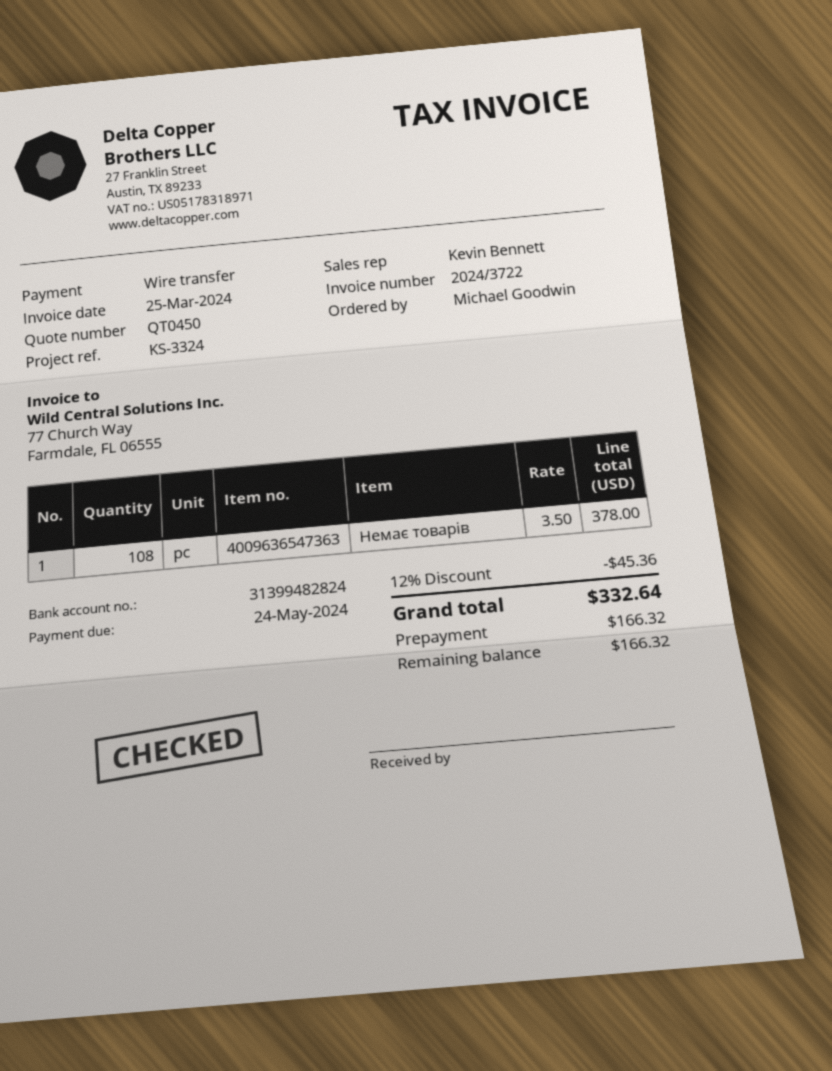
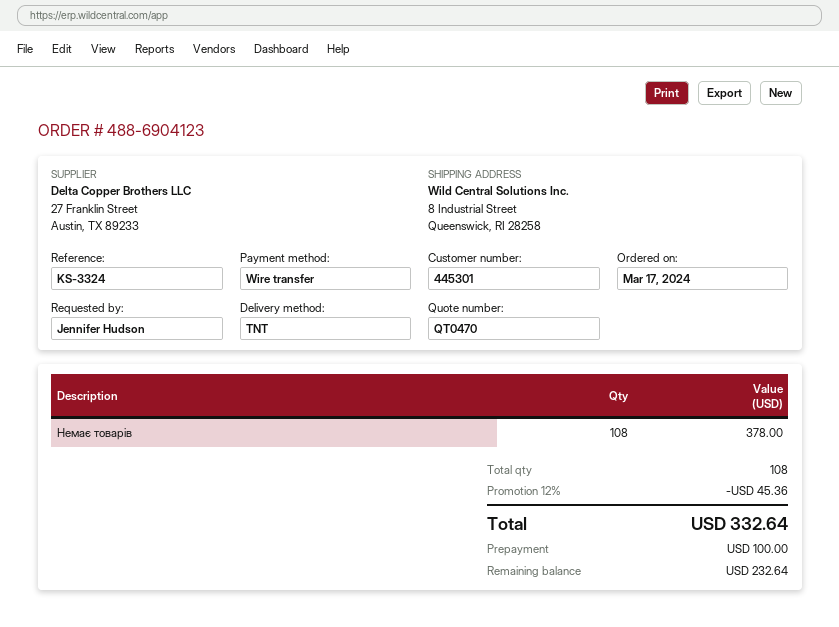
quote number: QT0450 -> QT0470
ordered by: Michael Goodwin -> Jennifer Hudson
deposit: 166.32 -> 100.00
balance: 166.32 -> 232.64

